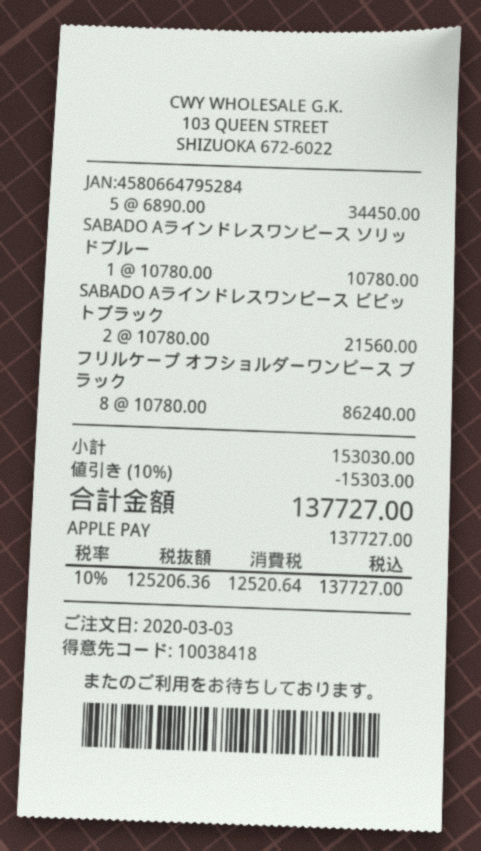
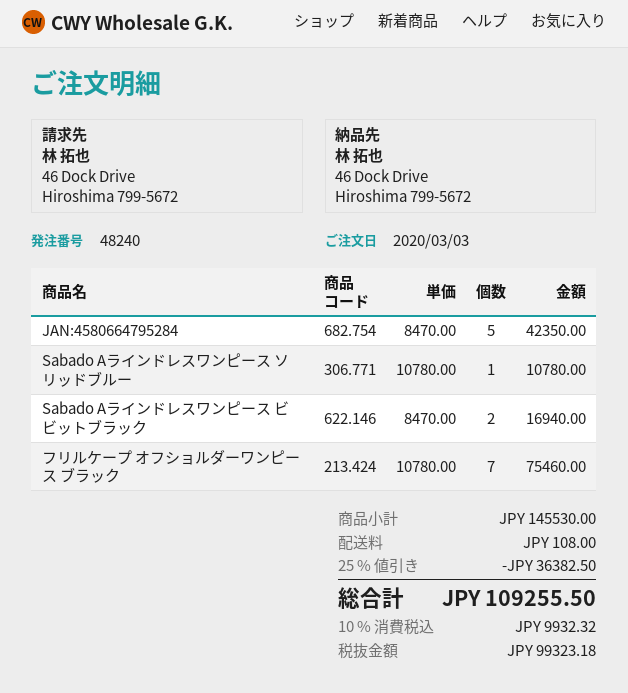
JAN:4580664795284: 5 x 6890.00 = 34450.00 -> 5 x 8470.00 = 42350.00
SABADO Aラインドレスワンピース ビビットブラック: 2 x 10780.00 = 21560.00 -> 2 x 8470.00 = 16940.00
フリルケープ オフショルダーワンピース ブラック: 8 x 10780.00 = 86240.00 -> 7 x 10780.00 = 75460.00
subtotal: 153030.00 -> 145530.00
discount: 10% = 15303.00 -> 25% = 36382.50
shipping: none -> 108.00
net: 125206.36 -> 99323.18
tax: 10% = 12520.64 -> 10% = 9932.32
total: 137727.00 -> 109255.50

